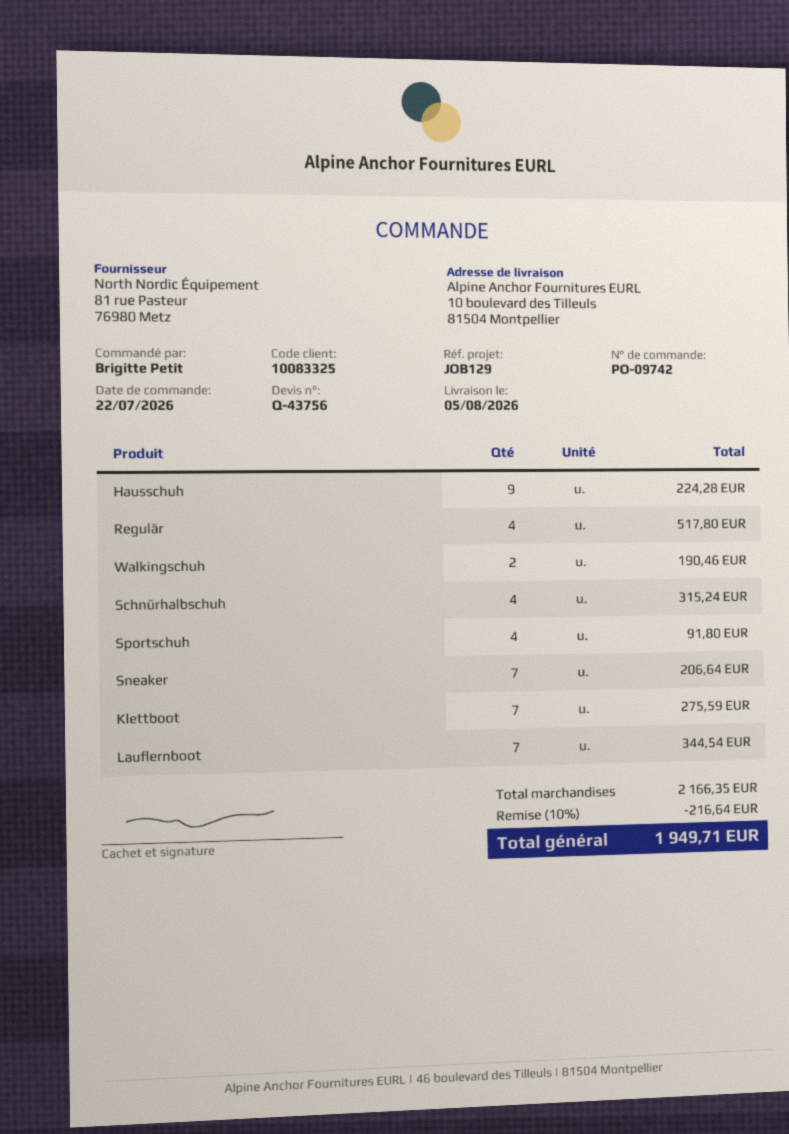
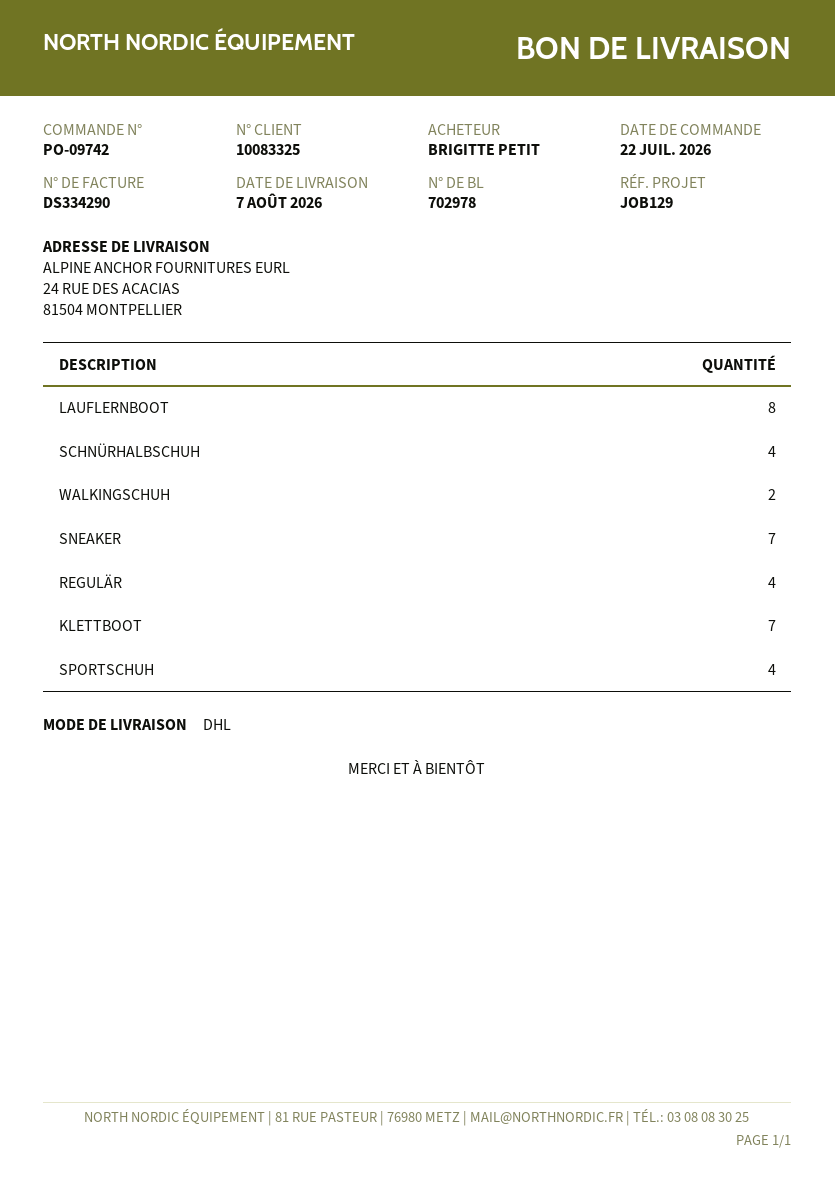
delivery date: 2026-08-05 -> 2026-08-07
ship to: 10 boulevard des Tilleuls, 81504 Montpellier -> 24 RUE DES ACACIAS, 81504 MONTPELLIER
Hausschuh: 9 -> none
Lauflernboot: 7 -> 8

